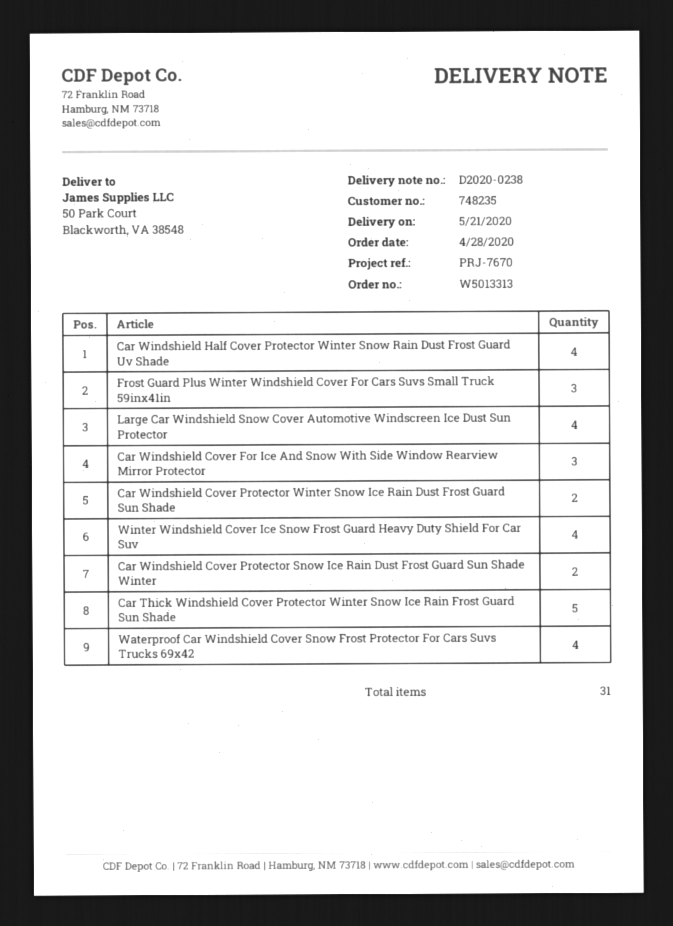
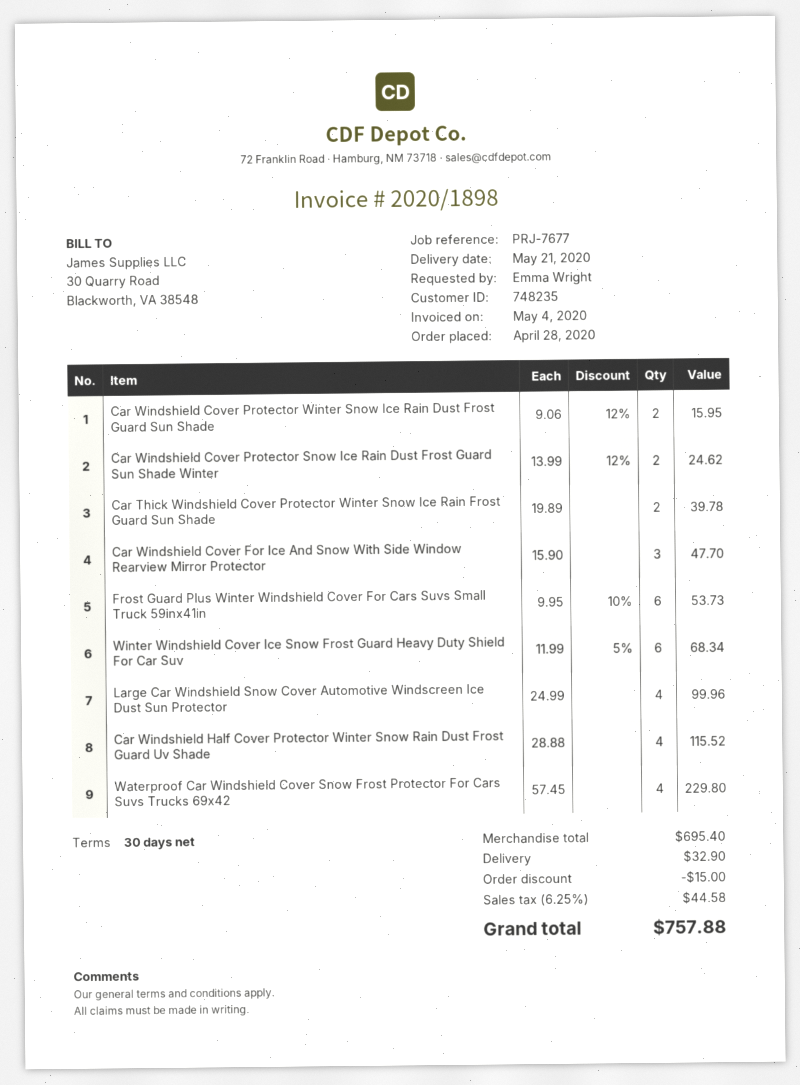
reference: PRJ-7670 -> PRJ-7677
Frost Guard Plus Winter Windshield Cover For Cars Suvs Small Truck 59inx41in: 3 -> 6
Winter Windshield Cover Ice Snow Frost Guard Heavy Duty Shield For Car Suv: 4 -> 6
Car Thick Windshield Cover Protector Winter Snow Ice Rain Frost Guard Sun Shade: 5 -> 2

